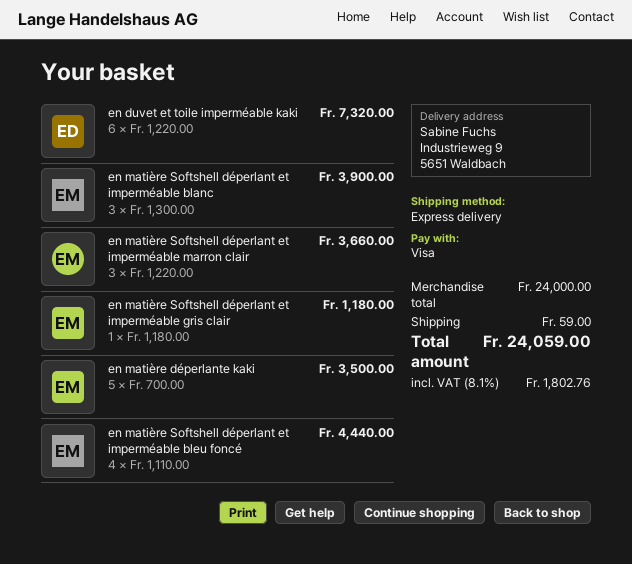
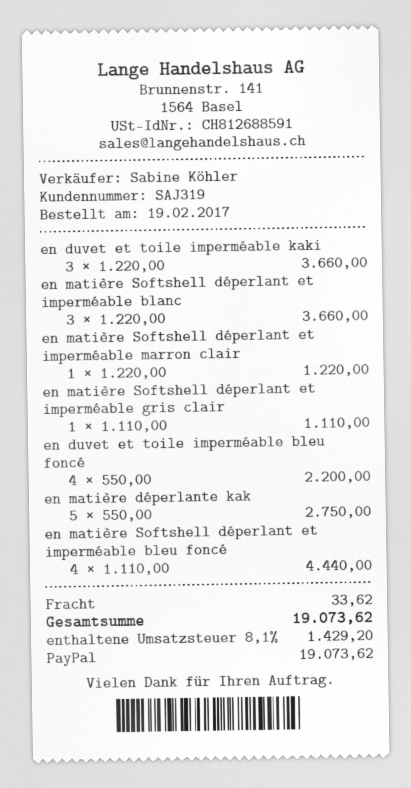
payment method: Visa -> PayPal
en duvet et toile imperméable kaki: 6 x 1220.00 = 7320.00 -> 3 x 1220.00 = 3660.00
en matière Softshell déperlant et imperméable blanc: 3 x 1300.00 = 3900.00 -> 3 x 1220.00 = 3660.00
en matière Softshell déperlant et imperméable marron clair: 3 x 1220.00 = 3660.00 -> 1 x 1220.00 = 1220.00
en matière Softshell déperlant et imperméable gris clair: 1 x 1180.00 = 1180.00 -> 1 x 1110.00 = 1110.00
en matière déperlante kaki: 5 x 700.00 = 3500.00 -> 5 x 550.00 = 2750.00
en duvet et toile imperméable bleu foncé: none -> 4 x 550.00 = 2200.00
shipping: 59.00 -> 33.62
tax: 8.1% = 1802.76 -> 8.1% = 1429.20
total: 24059.00 -> 19073.62

